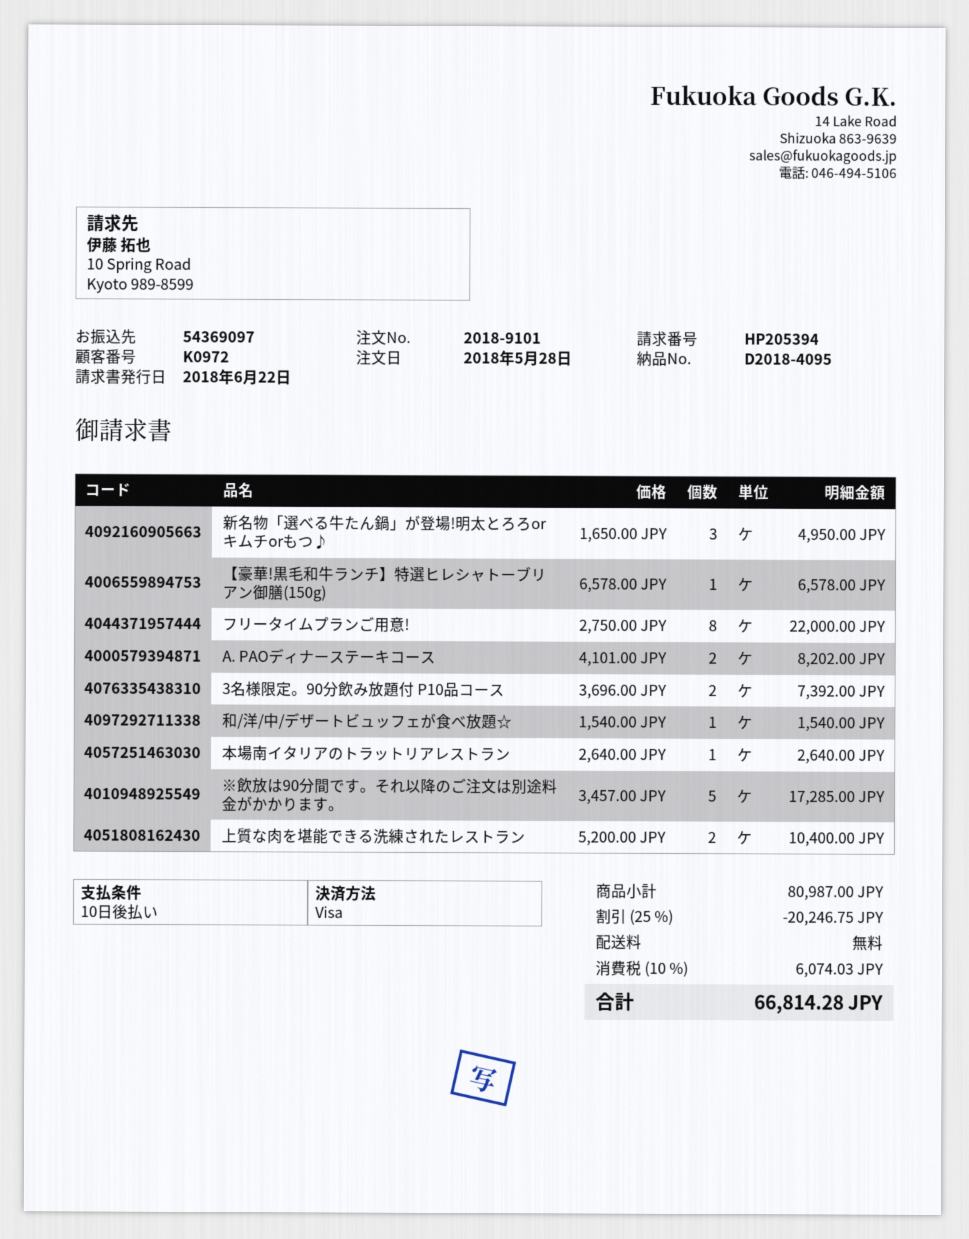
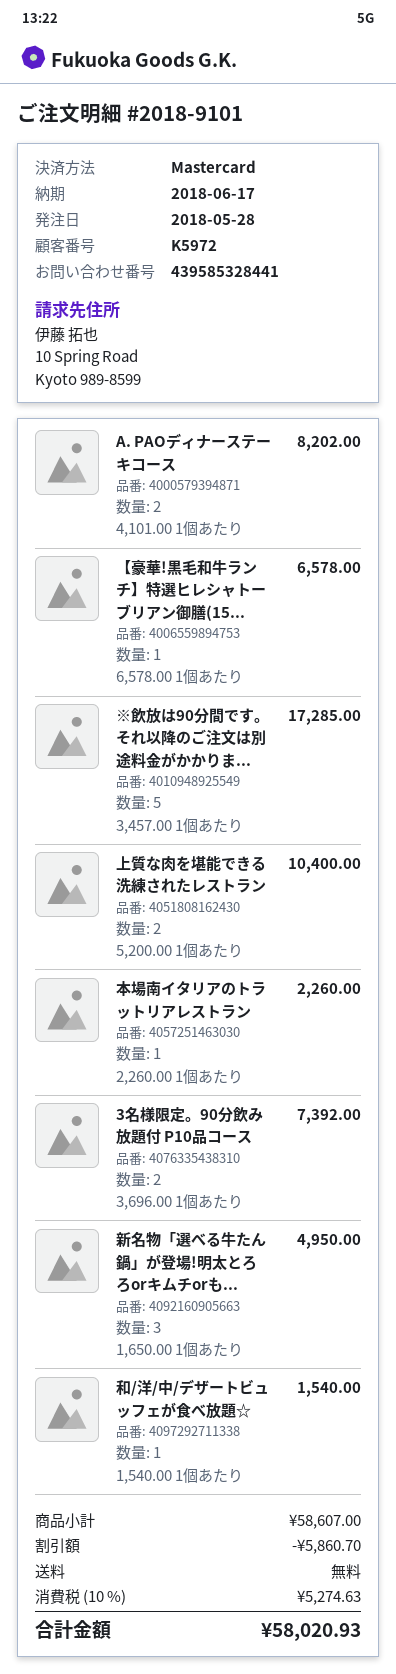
customer number: K0972 -> K5972
payment method: Visa -> Mastercard
フリータイムプランご用意!: 8 x 2750.00 = 22000.00 -> none
本場南イタリアのトラットリアレストラン: 1 x 2640.00 = 2640.00 -> 1 x 2260.00 = 2260.00
subtotal: 80987.00 -> 58607.00
discount: 20246.75 -> 5860.70
tax: 10% = 6074.03 -> 10% = 5274.63
total: 66814.28 -> 58020.93

